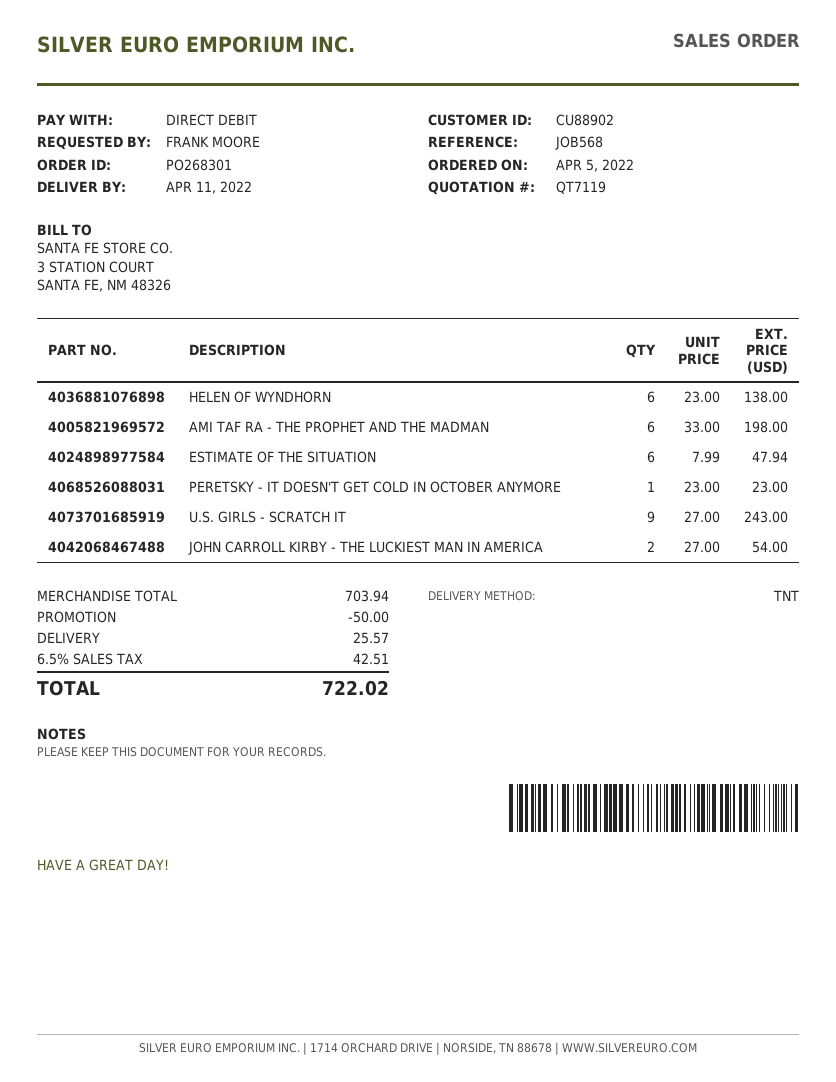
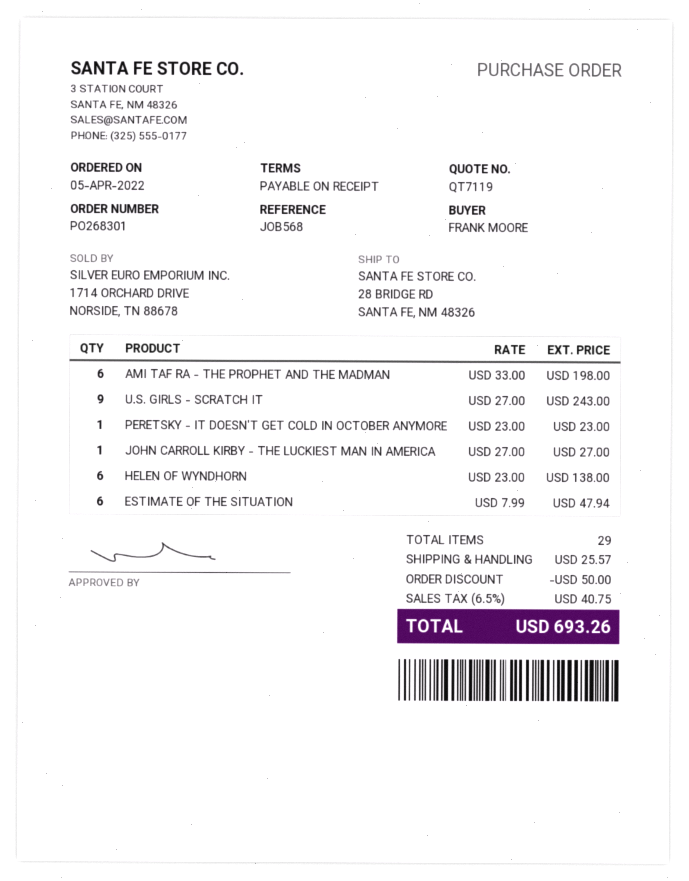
JOHN CARROLL KIRBY - THE LUCKIEST MAN IN AMERICA: 2 x 27.00 = 54.00 -> 1 x 27.00 = 27.00
tax: 6.5% = 42.51 -> 6.5% = 40.75
total: 722.02 -> 693.26

